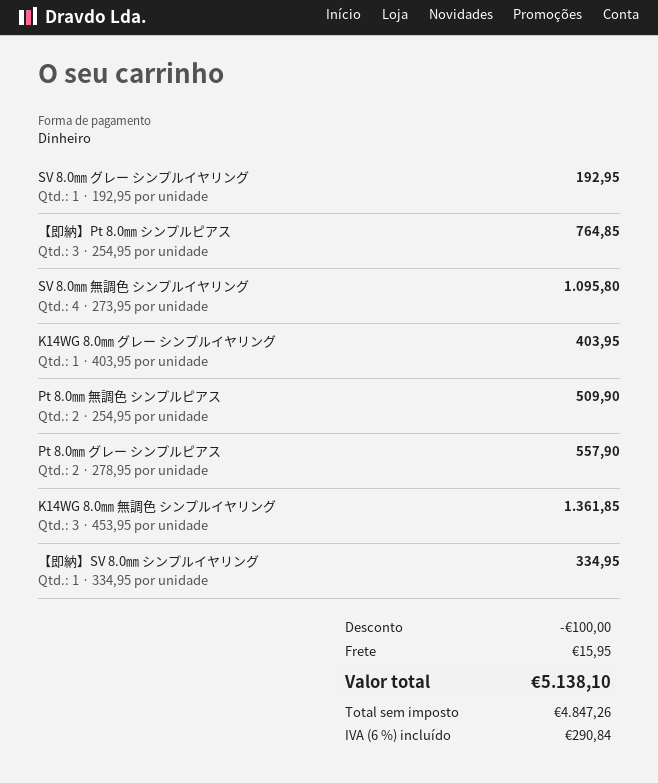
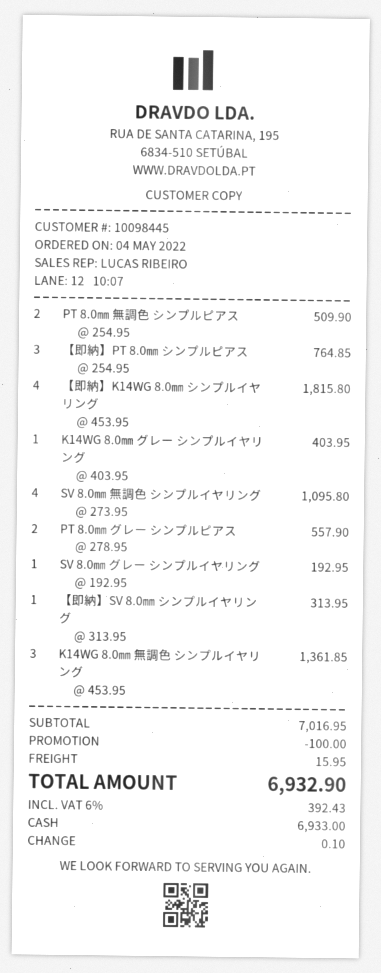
【即納】SV 8.0㎜ シンプルイヤリング: 1 x 334.95 = 334.95 -> 1 x 313.95 = 313.95
【即納】K14WG 8.0㎜ シンプルイヤリング: none -> 4 x 453.95 = 1815.80
tax: 6% = 290.84 -> 6% = 392.43
total: 5138.10 -> 6932.90

